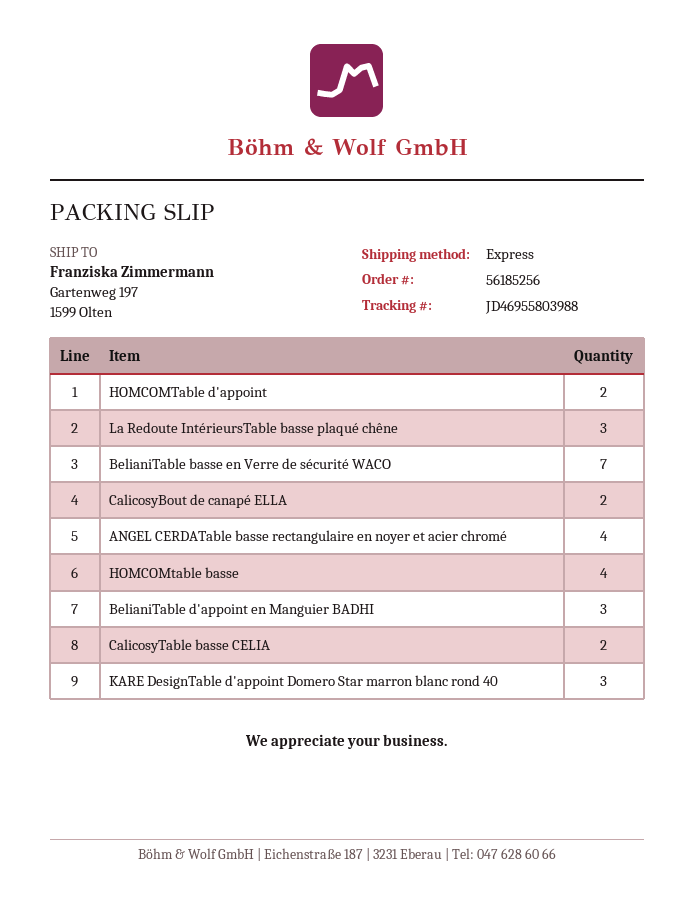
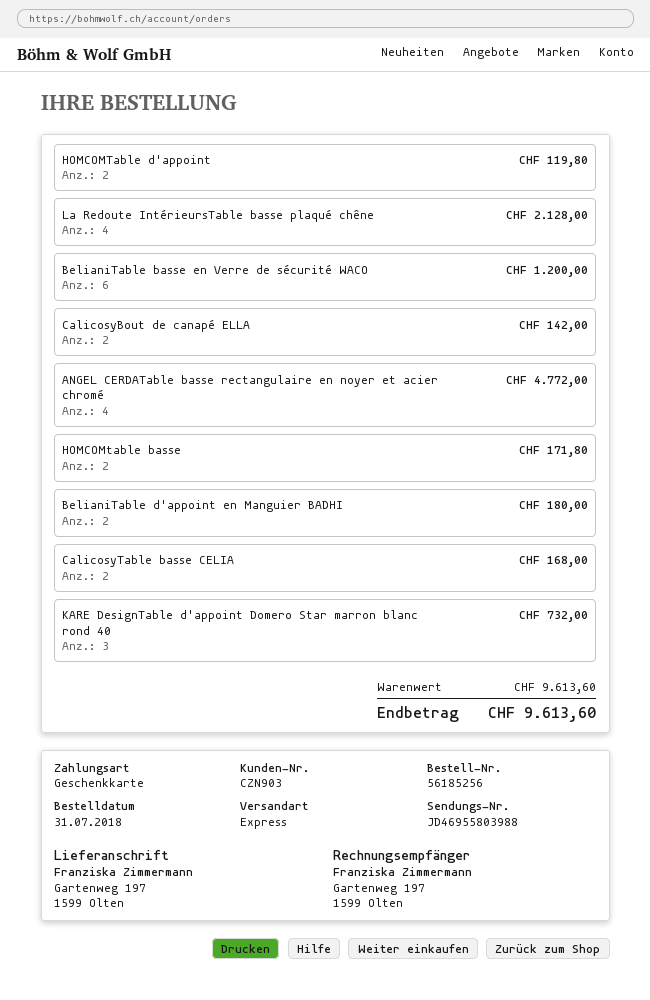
La Redoute IntérieursTable basse plaqué chêne: 3 -> 4
BelianiTable basse en Verre de sécurité WACO: 7 -> 6
HOMCOMtable basse: 4 -> 2
BelianiTable d'appoint en Manguier BADHI: 3 -> 2

